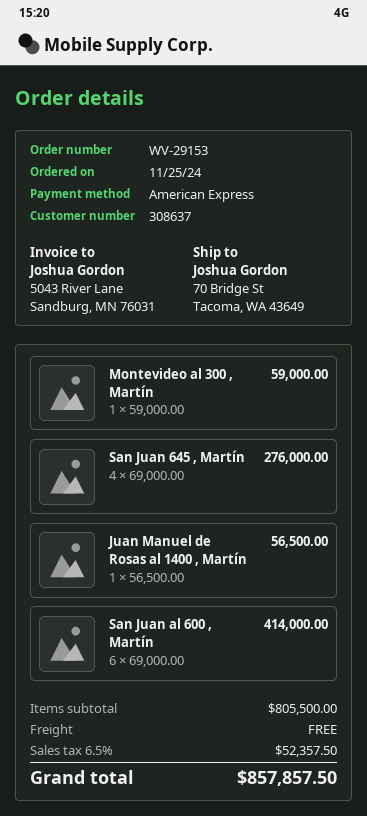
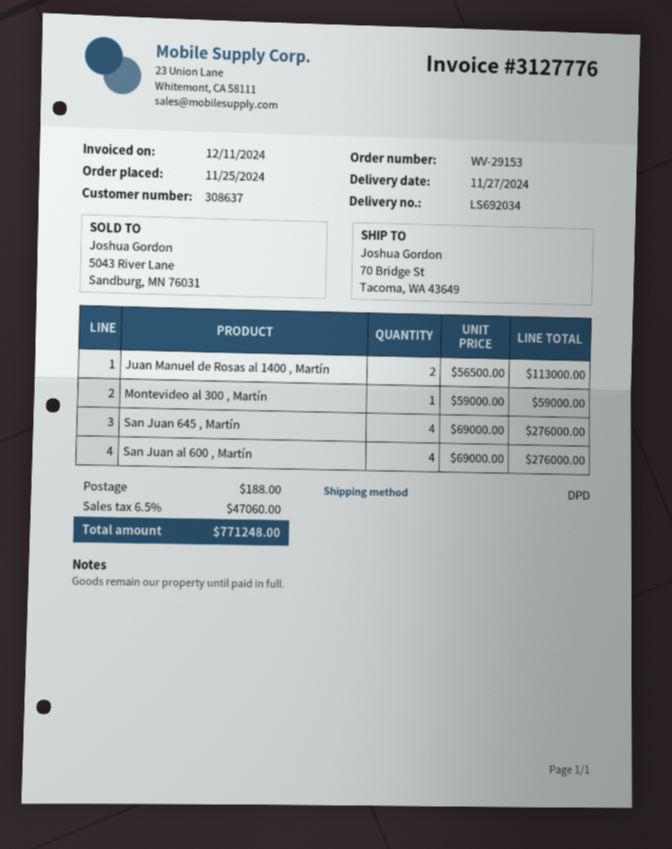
Juan Manuel de Rosas al 1400 , Martín: 1 x 56500.00 = 56500.00 -> 2 x 56500.00 = 113000.00
San Juan al 600 , Martín: 6 x 69000.00 = 414000.00 -> 4 x 69000.00 = 276000.00
shipping: 0.00 -> 188.00
tax: 6.5% = 52357.50 -> 6.5% = 47060.00
total: 857857.50 -> 771248.00

